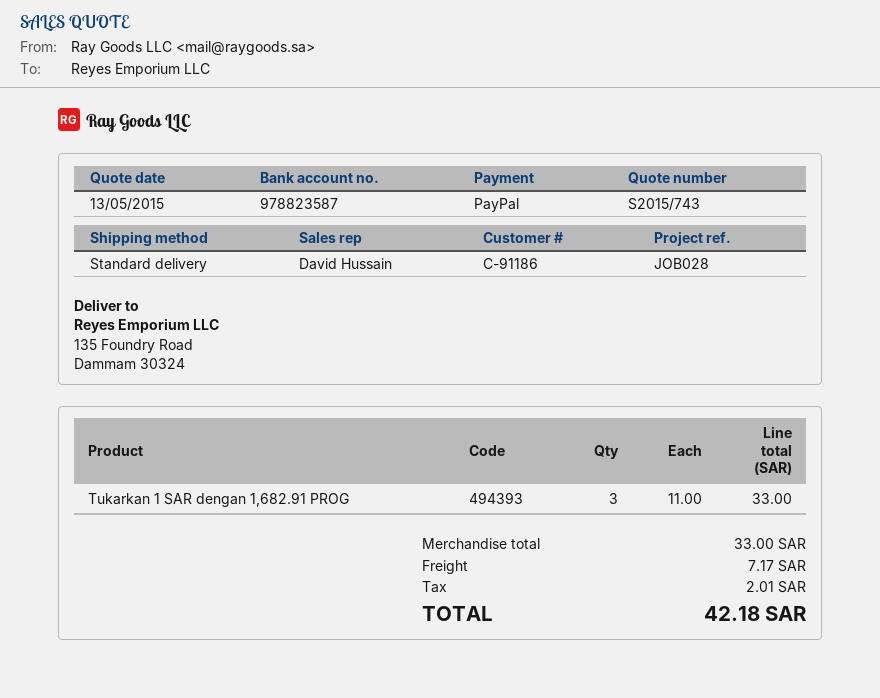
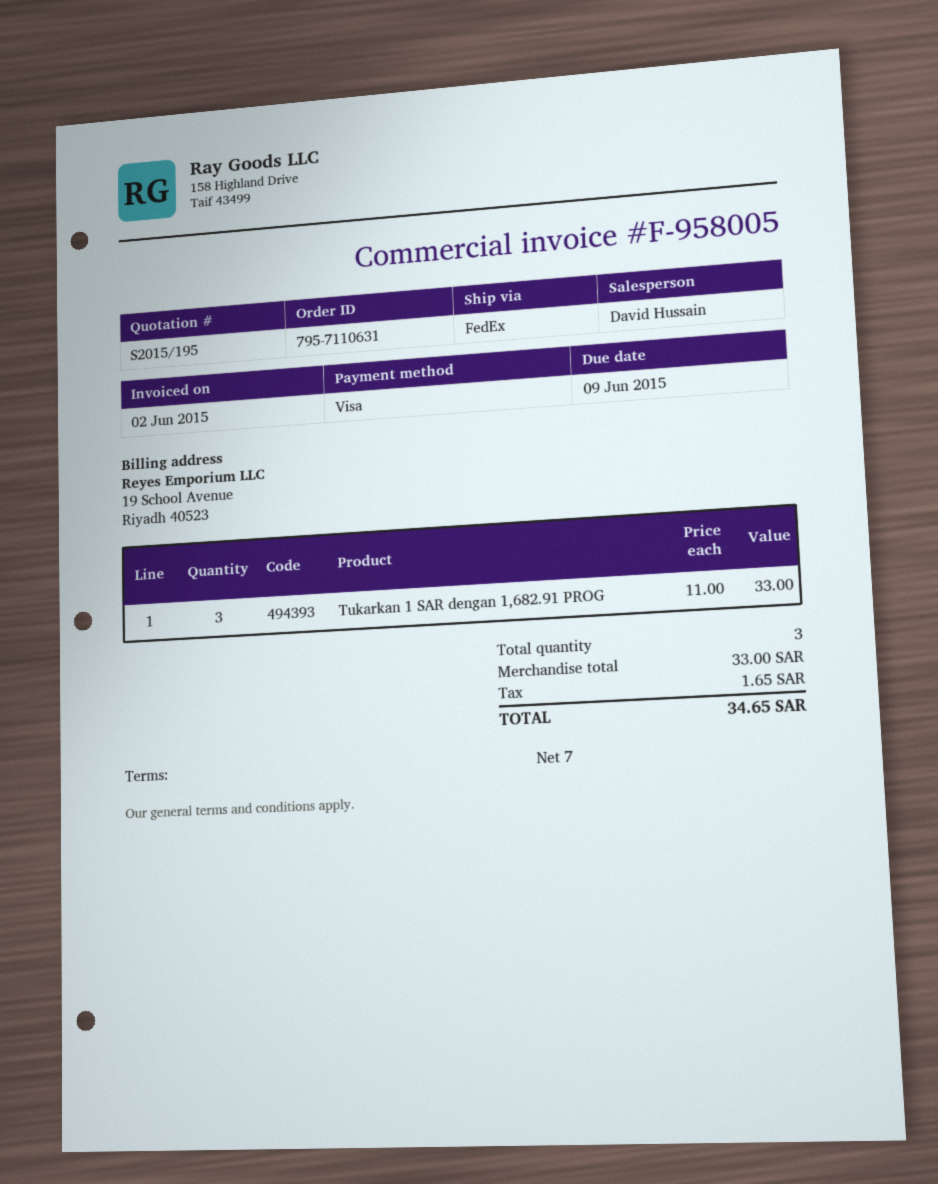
quote number: S2015/743 -> S2015/195
payment method: PayPal -> Visa
shipping method: standard -> FedEx
shipping: 7.17 -> none
tax: 2.01 -> 1.65
total: 42.18 -> 34.65

